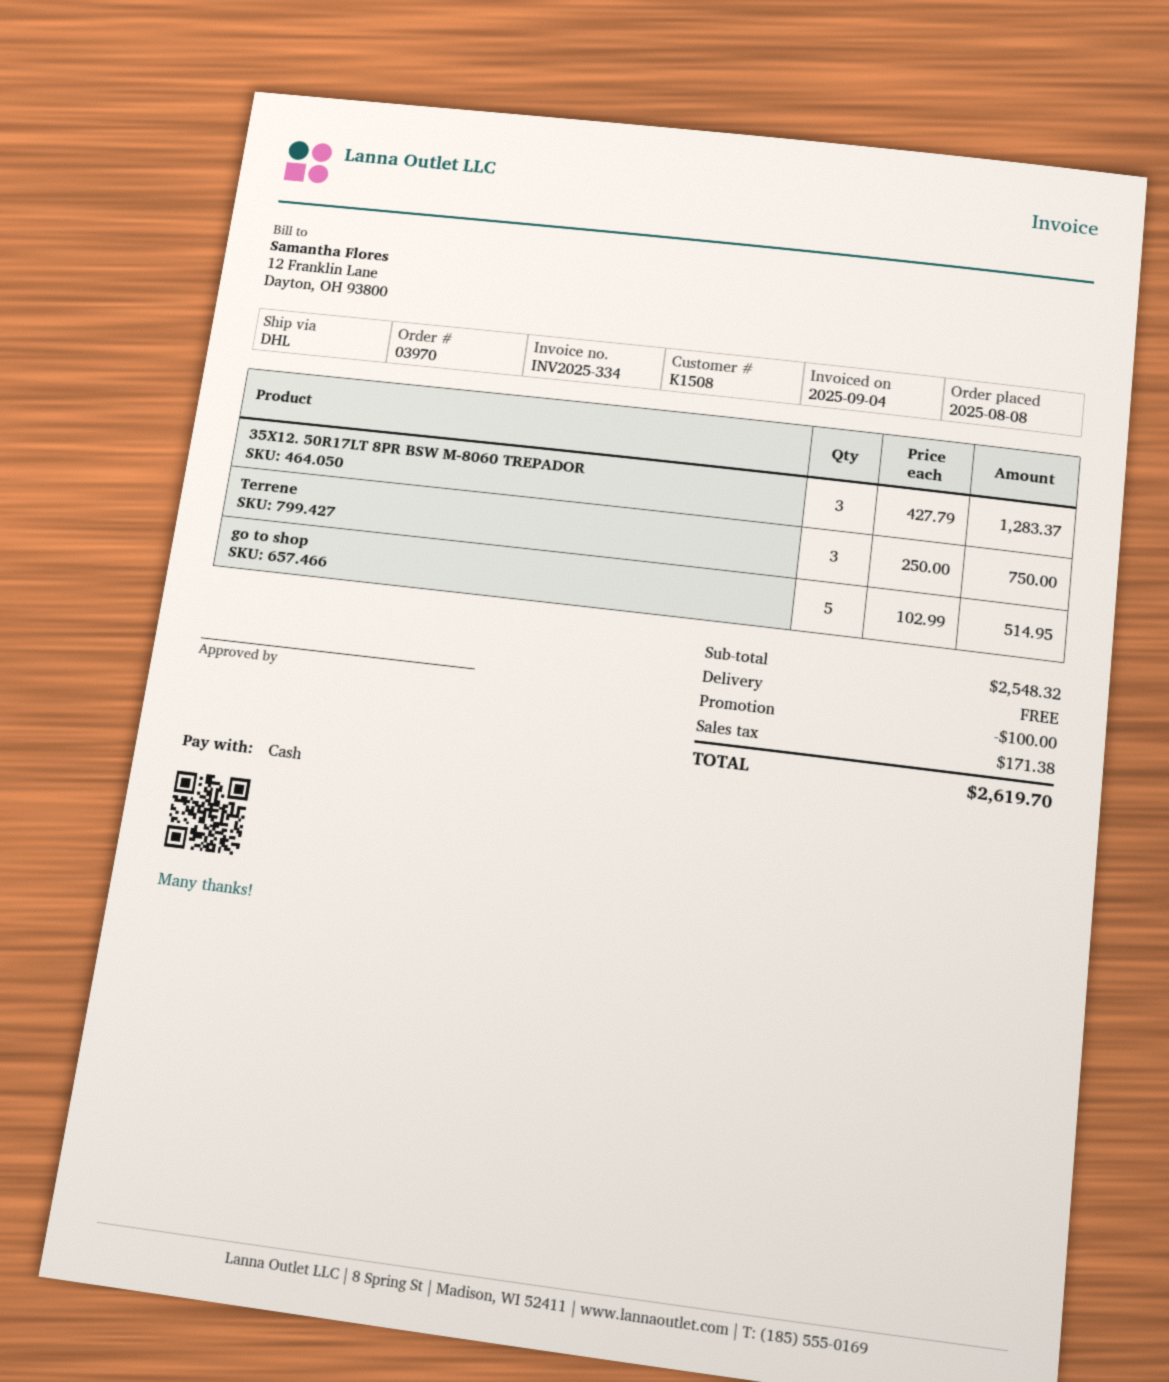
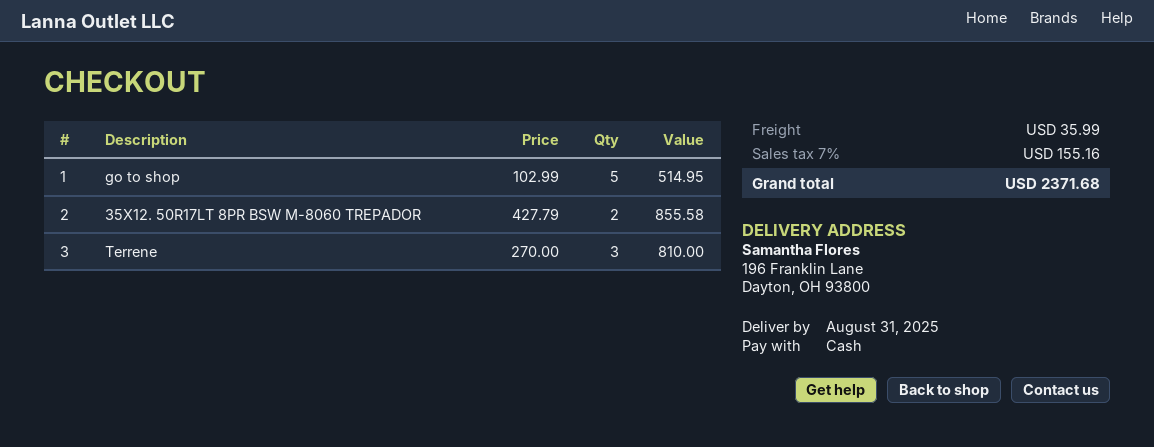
35X12. 50R17LT 8PR BSW M-8060 TREPADOR: 3 x 427.79 = 1283.37 -> 2 x 427.79 = 855.58
Terrene: 3 x 250.00 = 750.00 -> 3 x 270.00 = 810.00
discount: 100.00 -> none
shipping: 0.00 -> 35.99
tax: 171.38 -> 155.16
total: 2619.70 -> 2371.68

